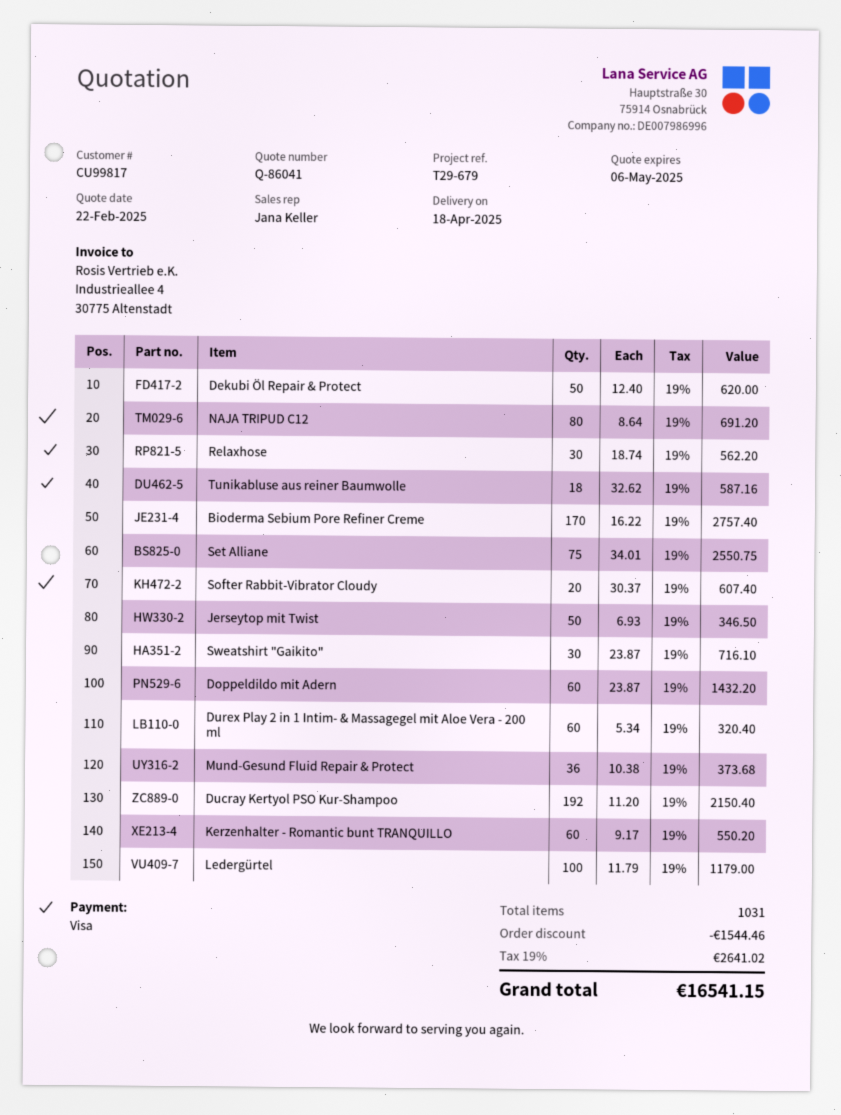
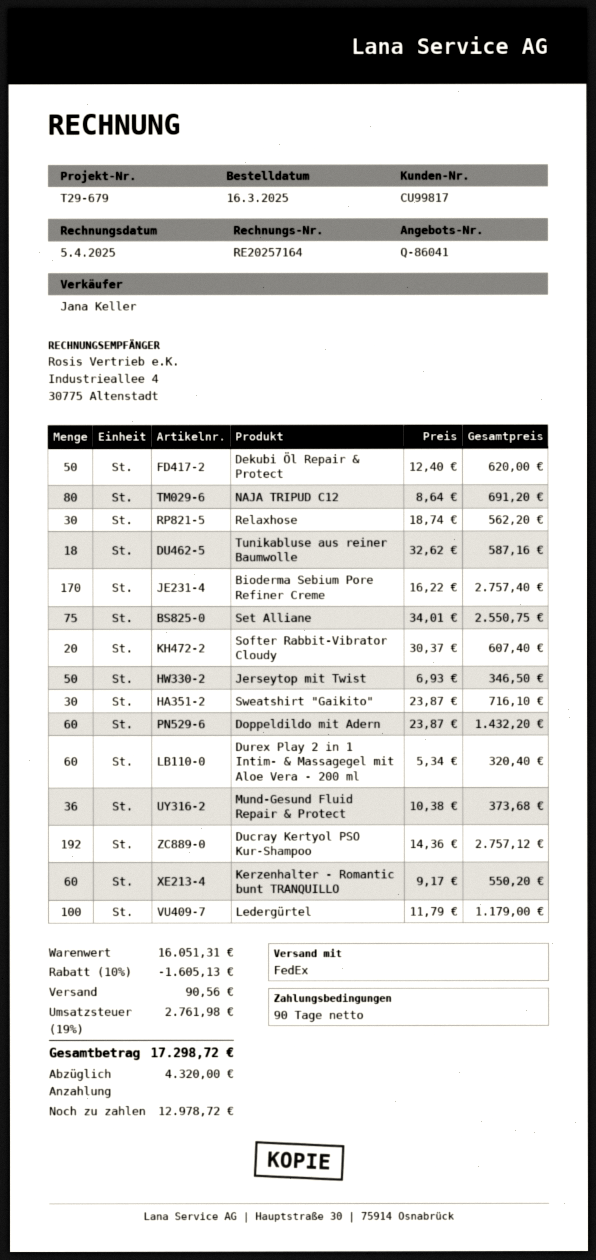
Ducray Kertyol PSO Kur-Shampoo: 192 x 11.20 = 2150.40 -> 192 x 14.36 = 2757.12
discount: 1544.46 -> 1605.13
shipping: none -> 90.56
tax: 19% = 2641.02 -> 19% = 2761.98
total: 16541.15 -> 17298.72

